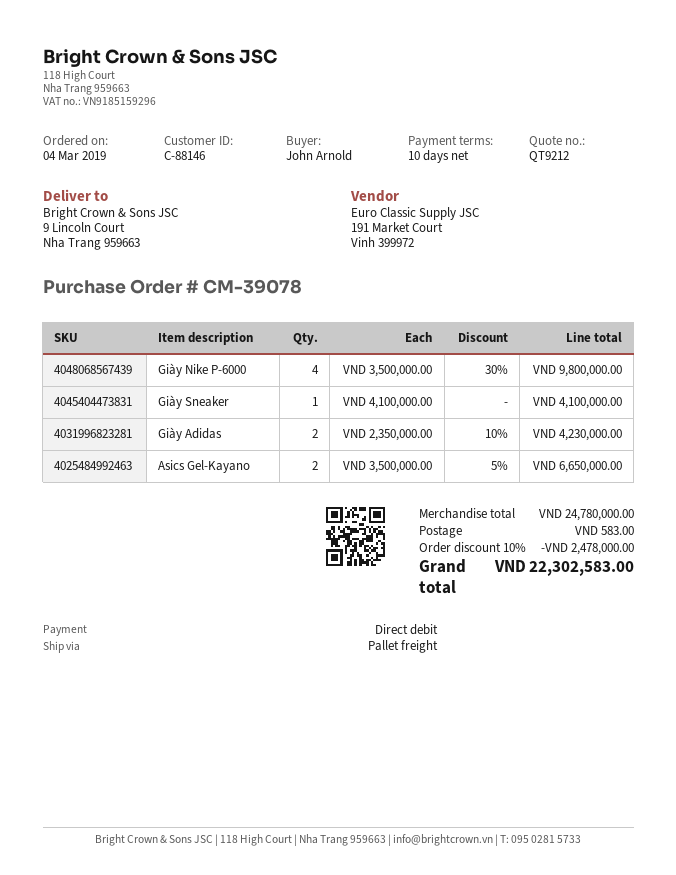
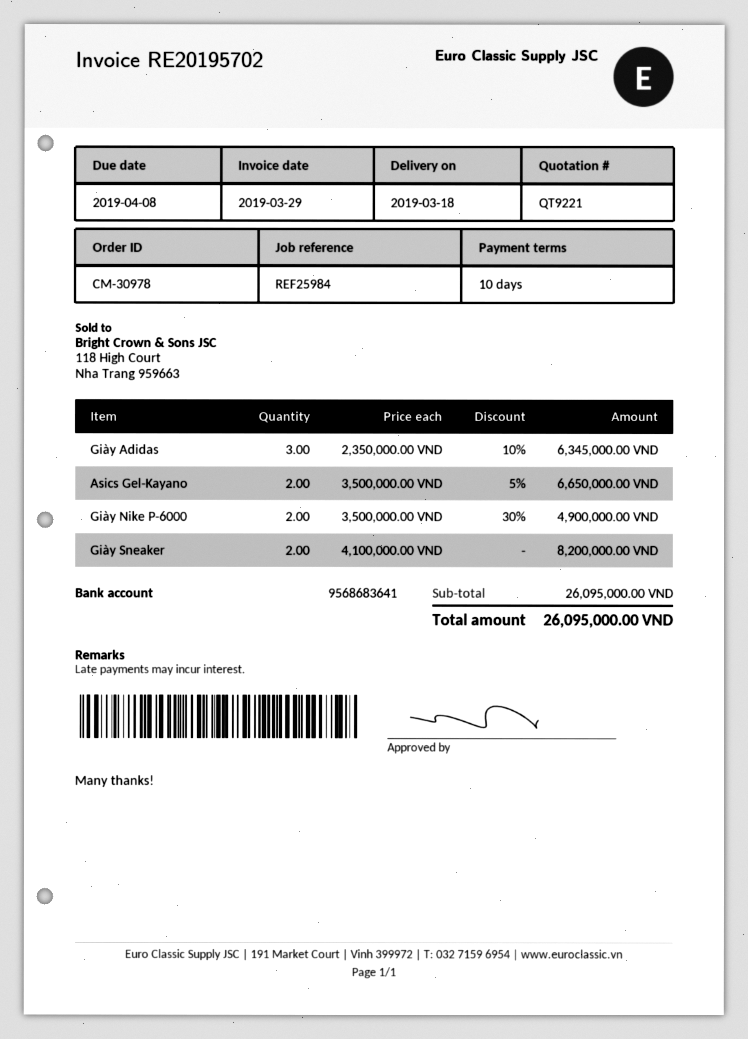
quote number: QT9212 -> QT9221
order number: CM-39078 -> CM-30978
Giày Nike P-6000: 4 x 3500000.00 - 30% = 9800000.00 -> 2 x 3500000.00 - 30% = 4900000.00
Giày Sneaker: 1 x 4100000.00 = 4100000.00 -> 2 x 4100000.00 = 8200000.00
Giày Adidas: 2 x 2350000.00 - 10% = 4230000.00 -> 3 x 2350000.00 - 10% = 6345000.00
subtotal: 24780000.00 -> 26095000.00
discount: 10% = 2478000.00 -> none
shipping: 583.00 -> none
total: 22302583.00 -> 26095000.00

